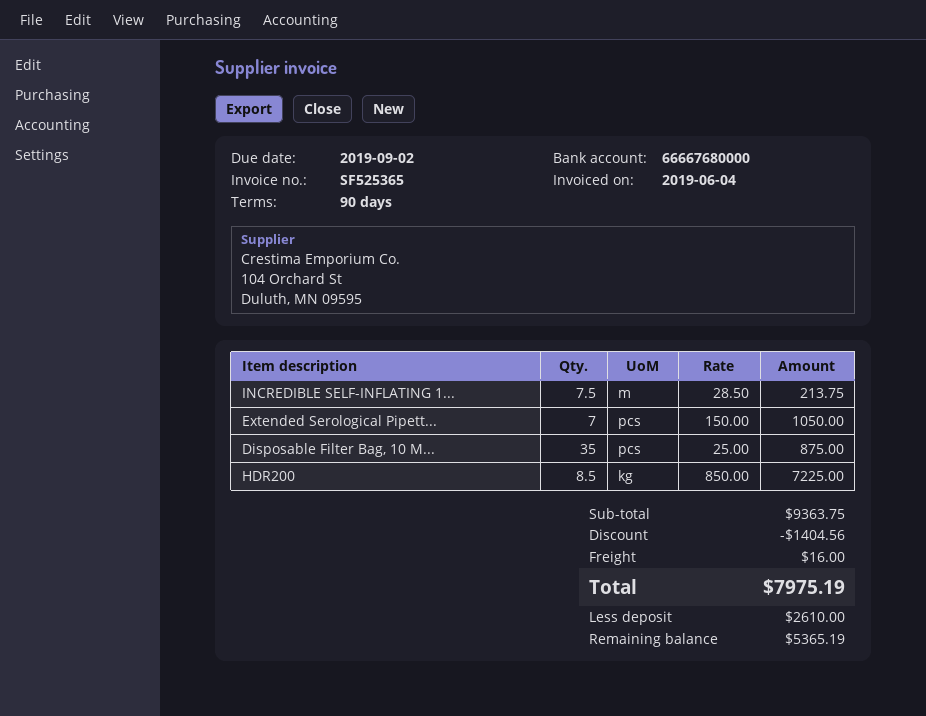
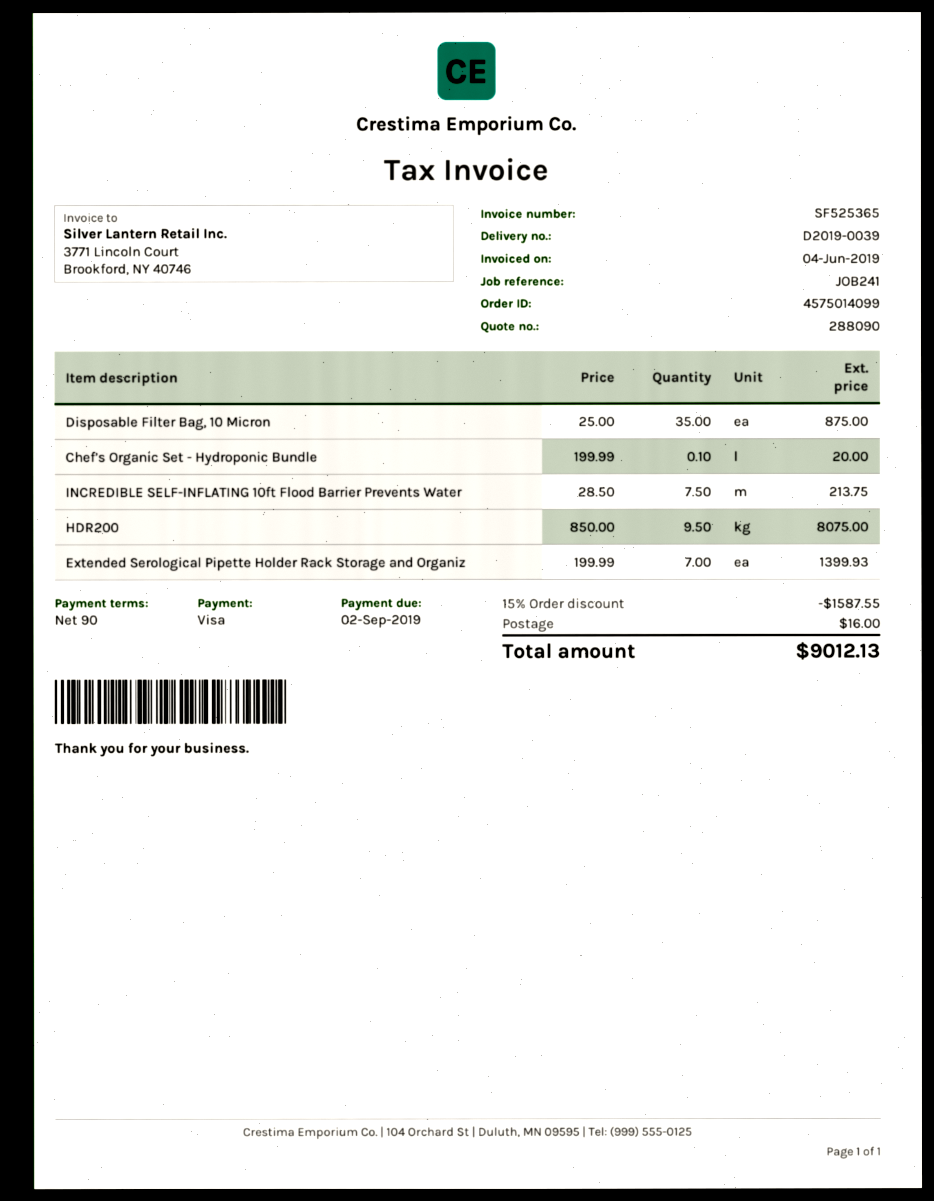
Extended Serological Pipett...: 7 x 150.00 = 1050.00 -> 7 x 199.99 = 1399.93
HDR200: 8.5 x 850.00 = 7225.00 -> 9.5 x 850.00 = 8075.00
Chef’s Organic Set - Hydroponic Bundle: none -> 0.1 x 199.99 = 20.00
discount: 1404.56 -> 1587.55
total: 7975.19 -> 9012.13

